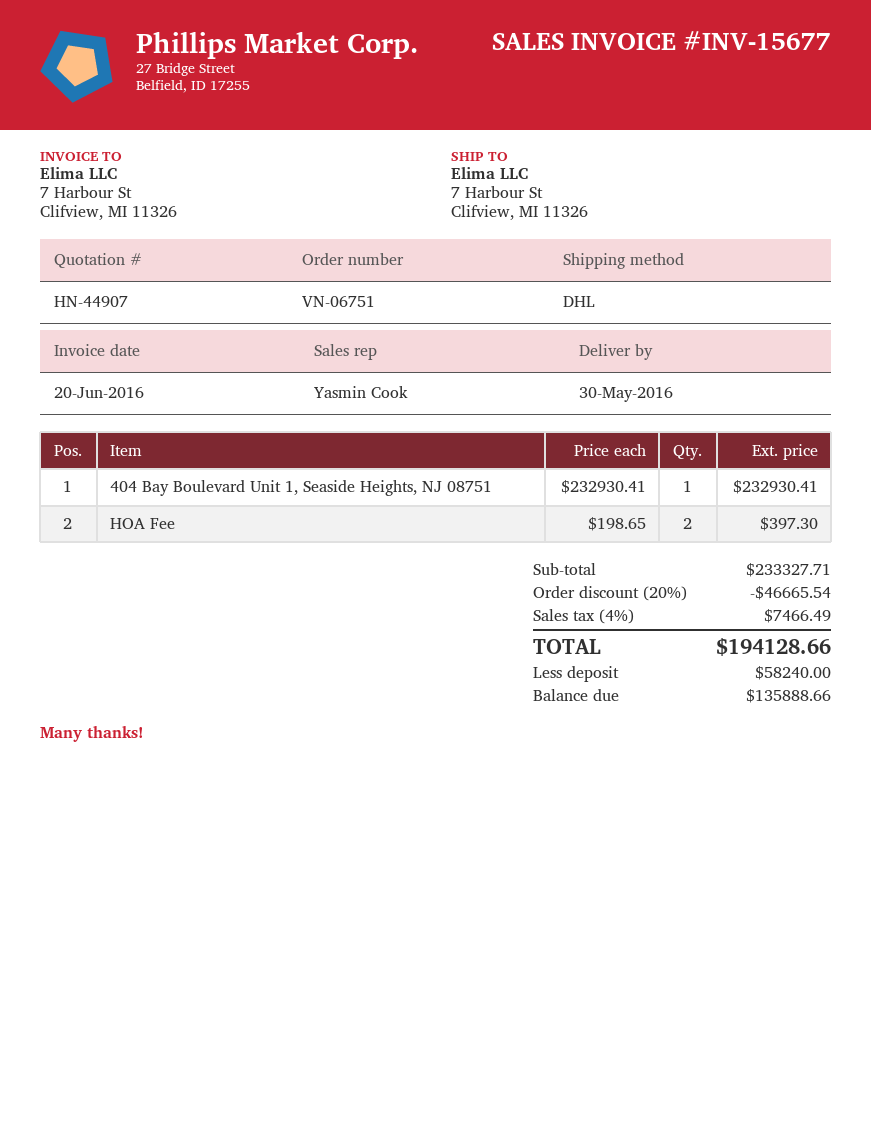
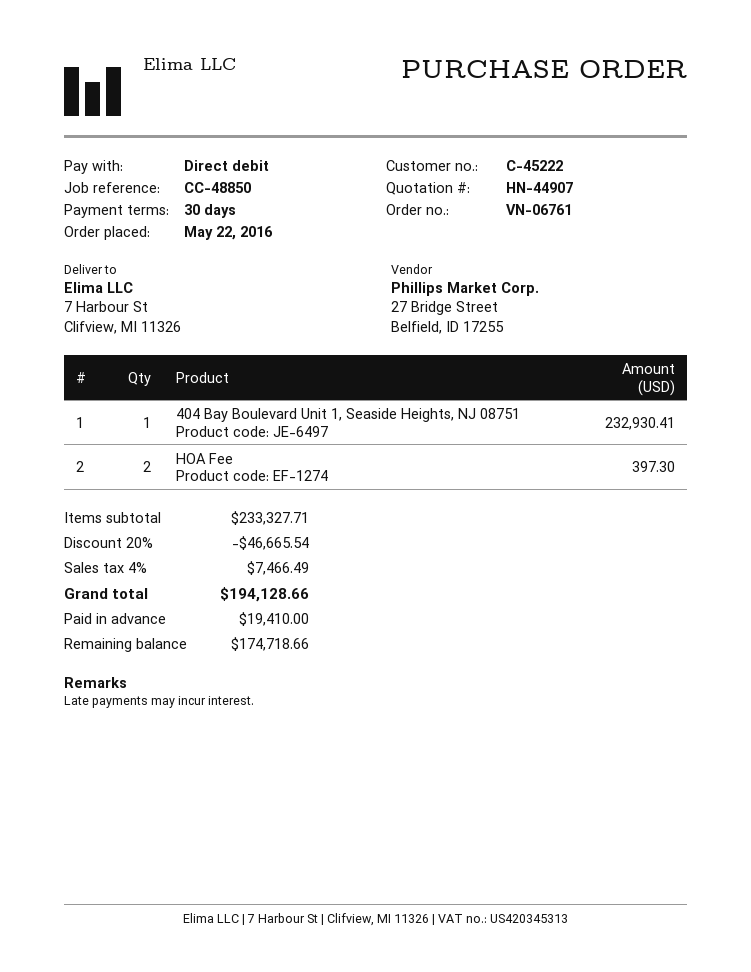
order number: VN-06751 -> VN-06761
deposit: 58240.00 -> 19410.00
balance: 135888.66 -> 174718.66

